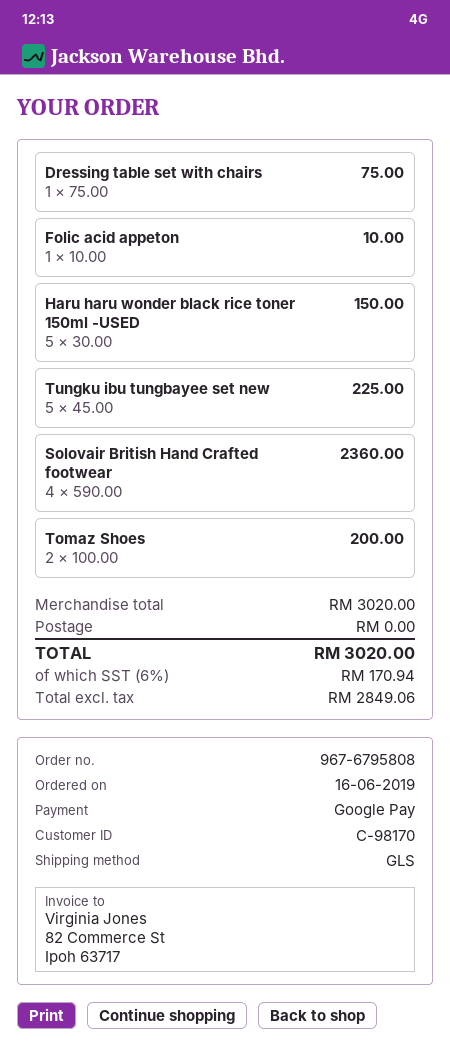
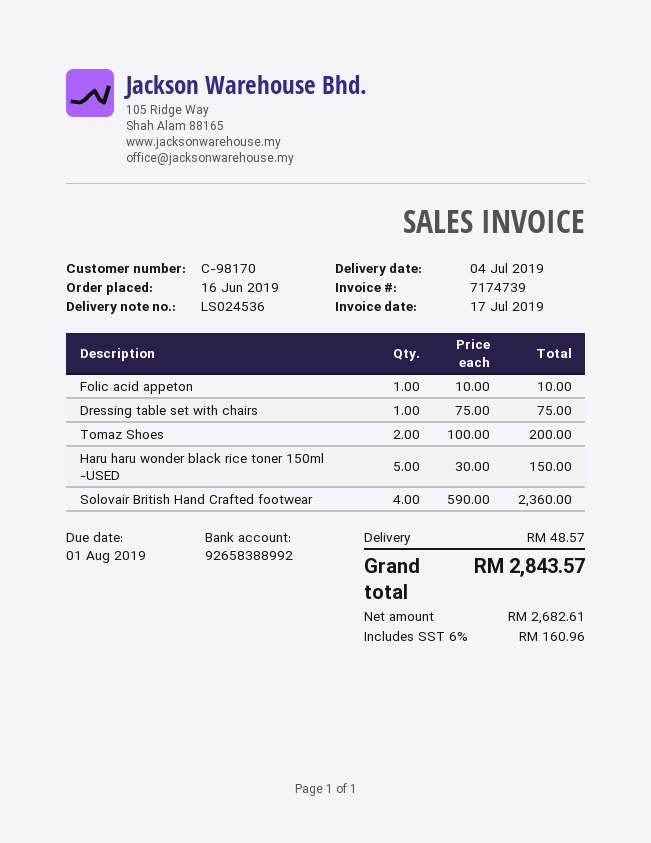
Tungku ibu tungbayee set new: 5 x 45.00 = 225.00 -> none
shipping: 0.00 -> 48.57
net: 2849.06 -> 2682.61
tax: 6% = 170.94 -> 6% = 160.96
total: 3020.00 -> 2843.57

